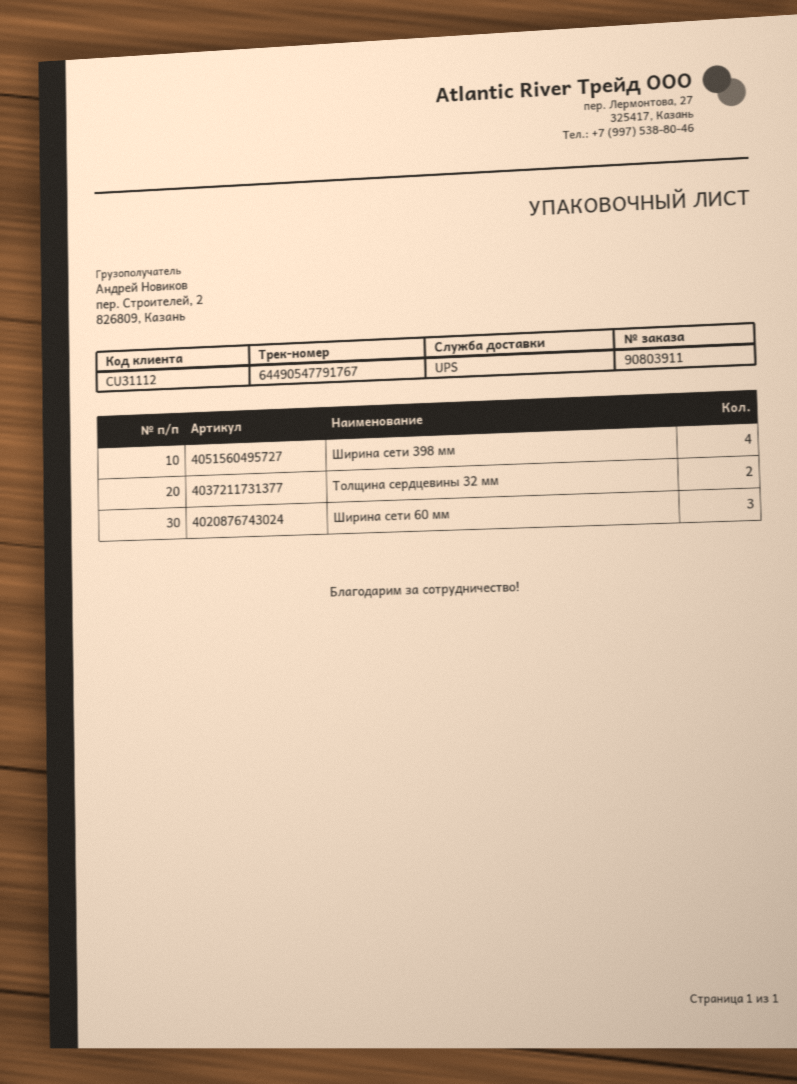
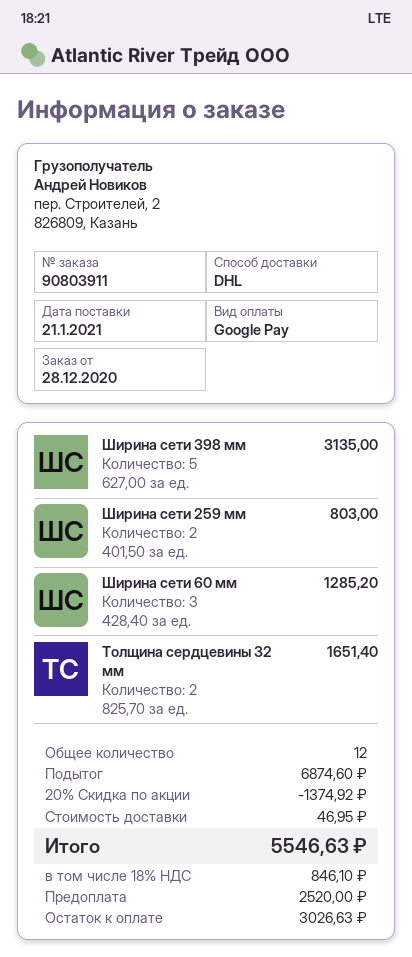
shipping method: UPS -> DHL
Ширина сети 398 мм: 4 -> 5
Ширина сети 259 мм: none -> 2

